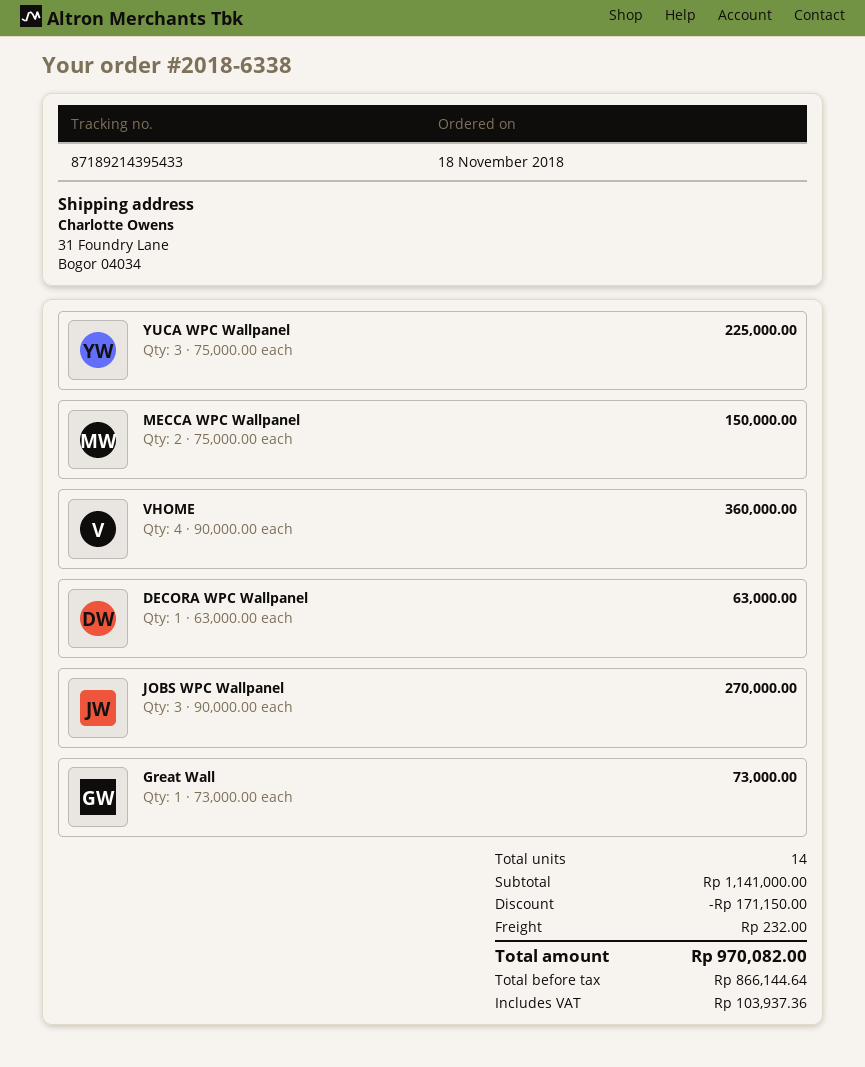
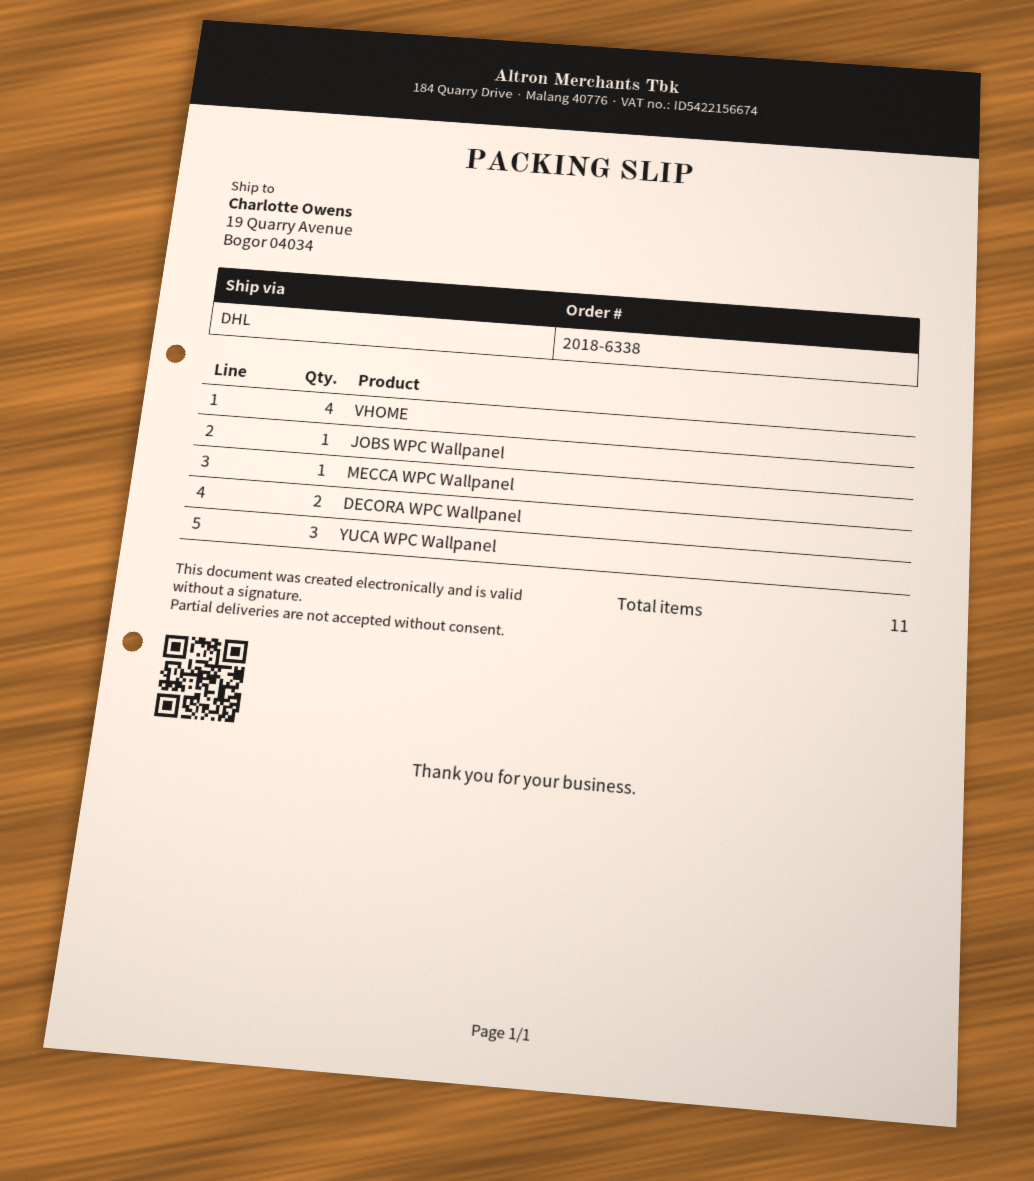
ship to: 31 Foundry Lane, Bogor 04034 -> 19 Quarry Avenue, Bogor 04034
MECCA WPC Wallpanel: 2 -> 1
DECORA WPC Wallpanel: 1 -> 2
JOBS WPC Wallpanel: 3 -> 1
Great Wall: 1 -> none
total quantity: 14 -> 11

